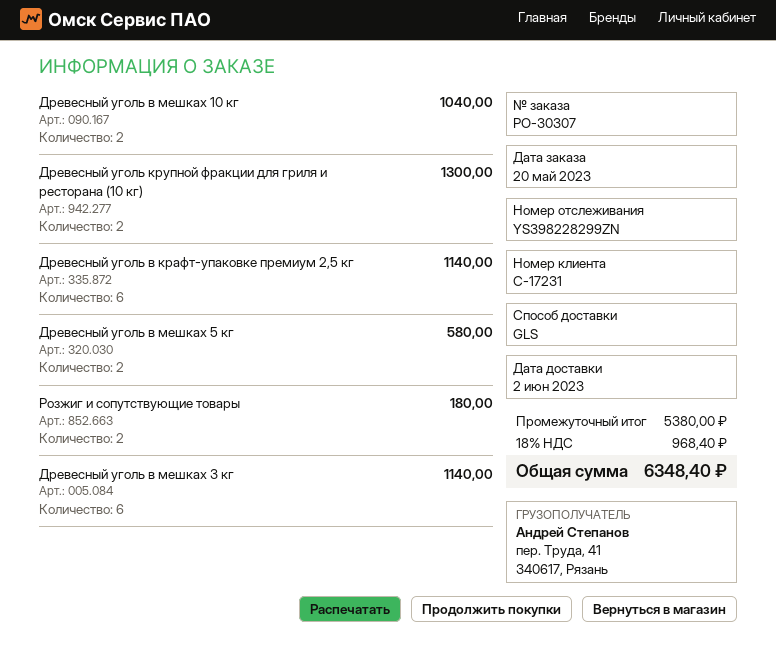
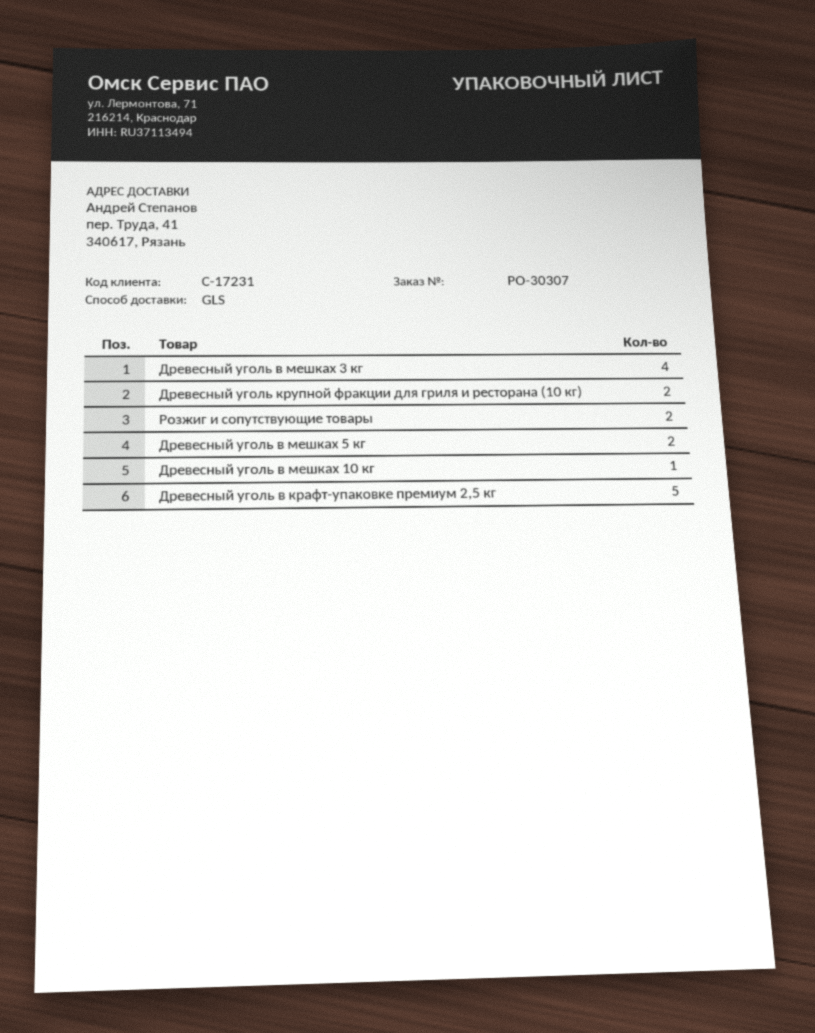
Древесный уголь в мешках 10 кг: 2 -> 1
Древесный уголь в крафт-упаковке премиум 2,5 кг: 6 -> 5
Древесный уголь в мешках 3 кг: 6 -> 4

